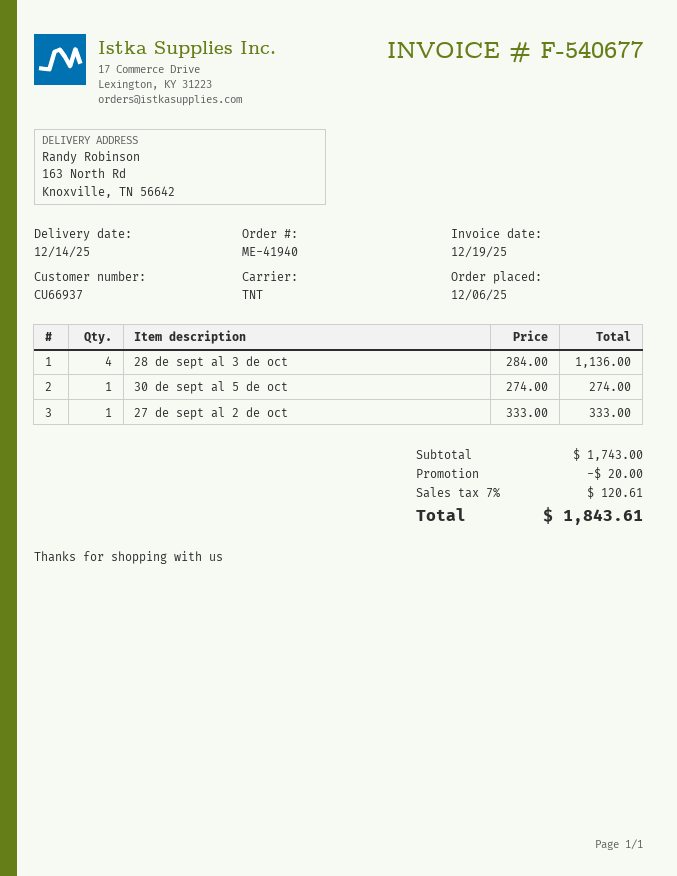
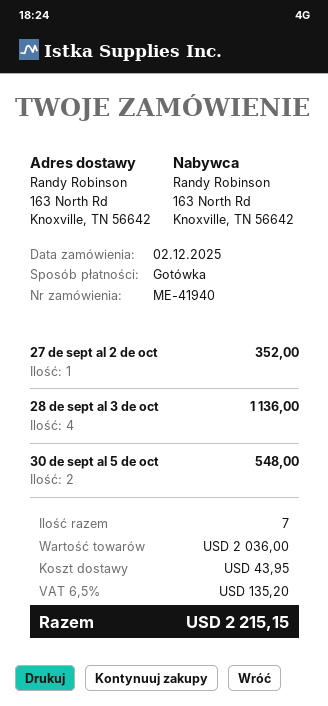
order date: 2025-12-06 -> 2025-12-02
30 de sept al 5 de oct: 1 for 274.00 -> 2 for 548.00
27 de sept al 2 de oct: 1 for 333.00 -> 1 for 352.00
subtotal: 1743.00 -> 2036.00
discount: 20.00 -> none
shipping: none -> 43.95
tax: 7% = 120.61 -> 6.5% = 135.20
total: 1843.61 -> 2215.15

